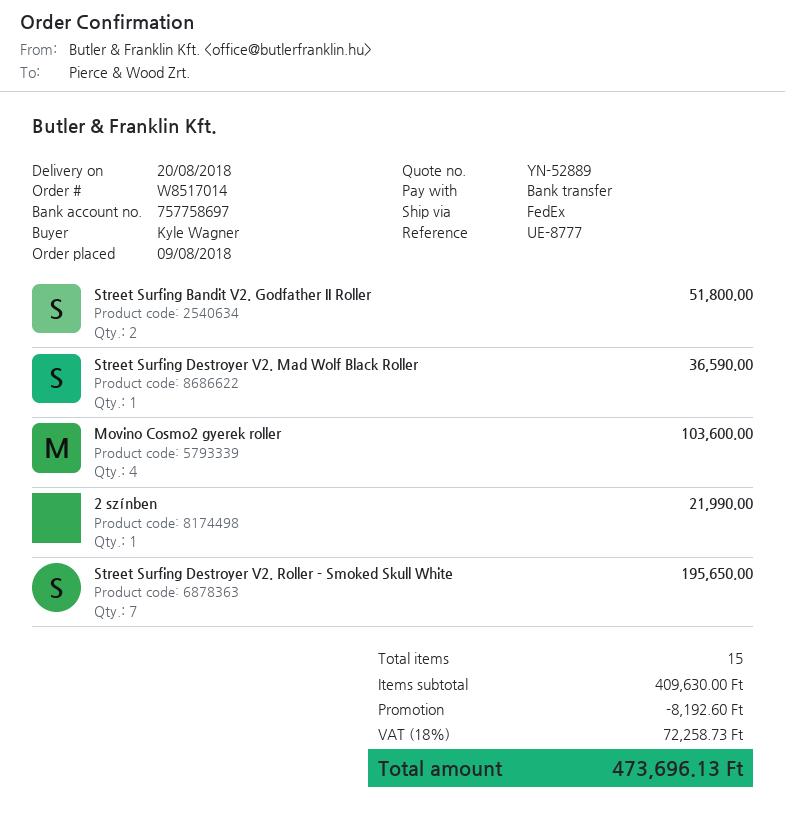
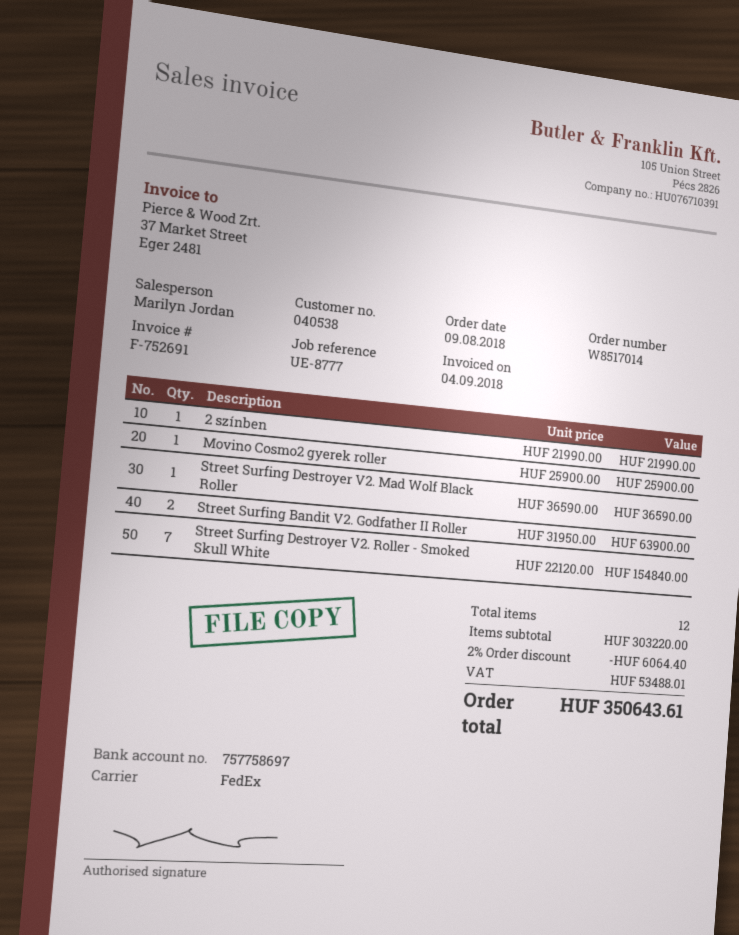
Street Surfing Bandit V2. Godfather II Roller: 2 for 51800.00 -> 2 for 63900.00
Movino Cosmo2 gyerek roller: 4 for 103600.00 -> 1 for 25900.00
Street Surfing Destroyer V2. Roller - Smoked Skull White: 7 for 195650.00 -> 7 for 154840.00
total quantity: 15 -> 12
subtotal: 409630.00 -> 303220.00
discount: 8192.60 -> 6064.40
tax: 72258.73 -> 53488.01
total: 473696.13 -> 350643.61

